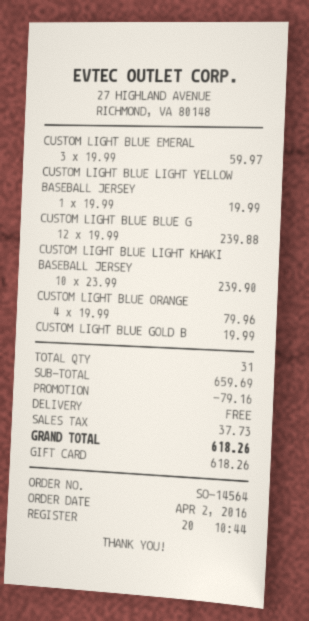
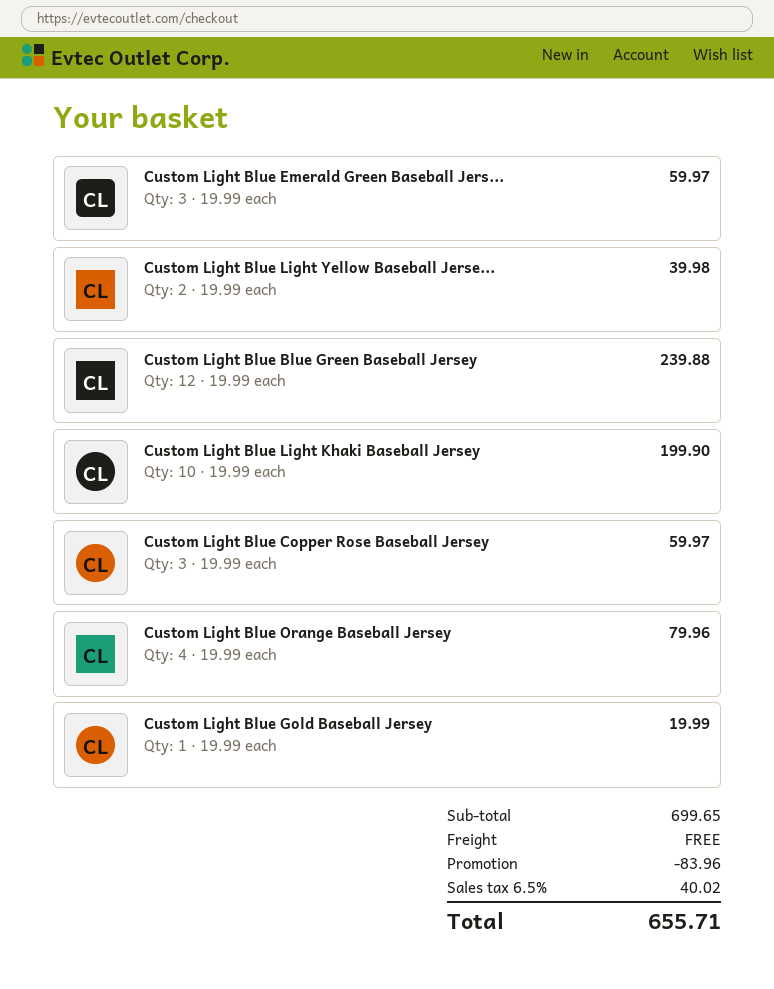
CUSTOM LIGHT BLUE LIGHT YELLOW BASEBALL JERSEY: 1 x 19.99 = 19.99 -> 2 x 19.99 = 39.98
CUSTOM LIGHT BLUE LIGHT KHAKI BASEBALL JERSEY: 10 x 23.99 = 239.90 -> 10 x 19.99 = 199.90
Custom Light Blue Copper Rose Baseball Jersey: none -> 3 x 19.99 = 59.97
subtotal: 659.69 -> 699.65
discount: 79.16 -> 83.96
tax: 37.73 -> 40.02
total: 618.26 -> 655.71

